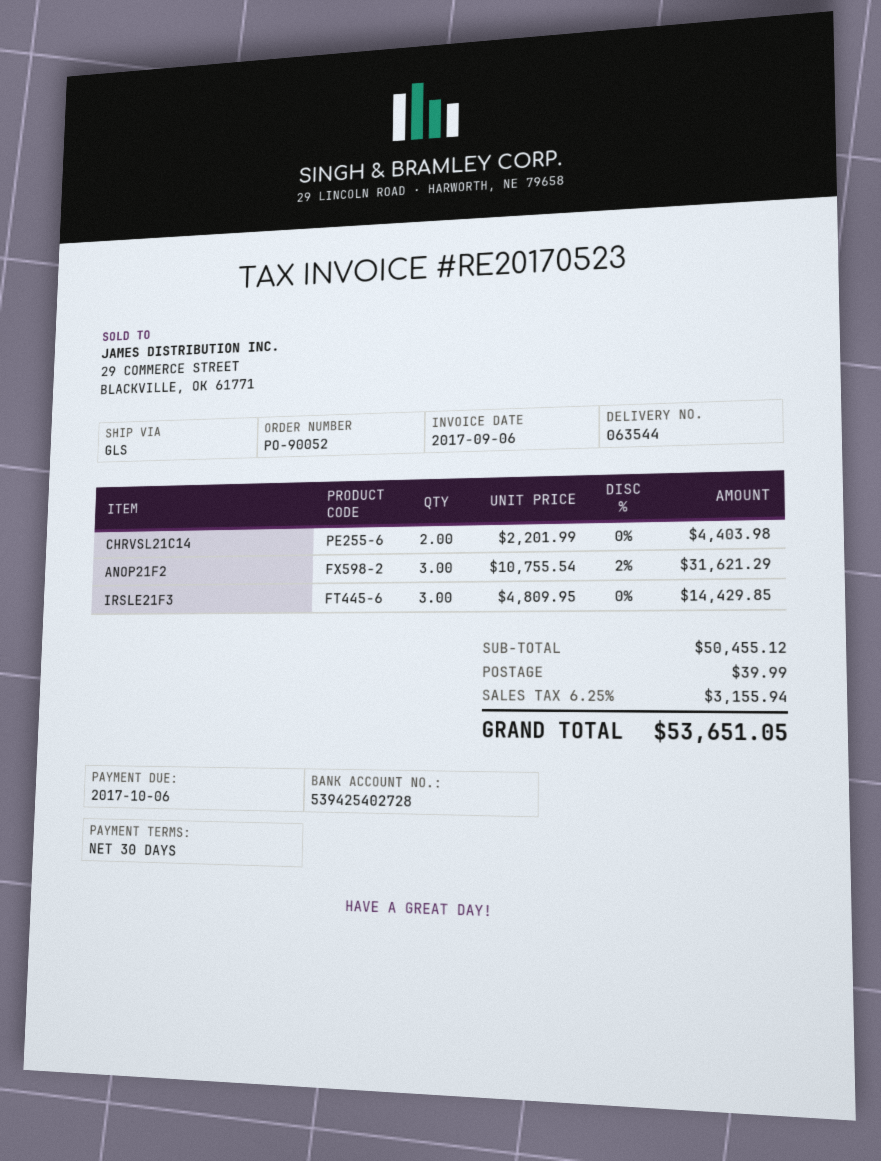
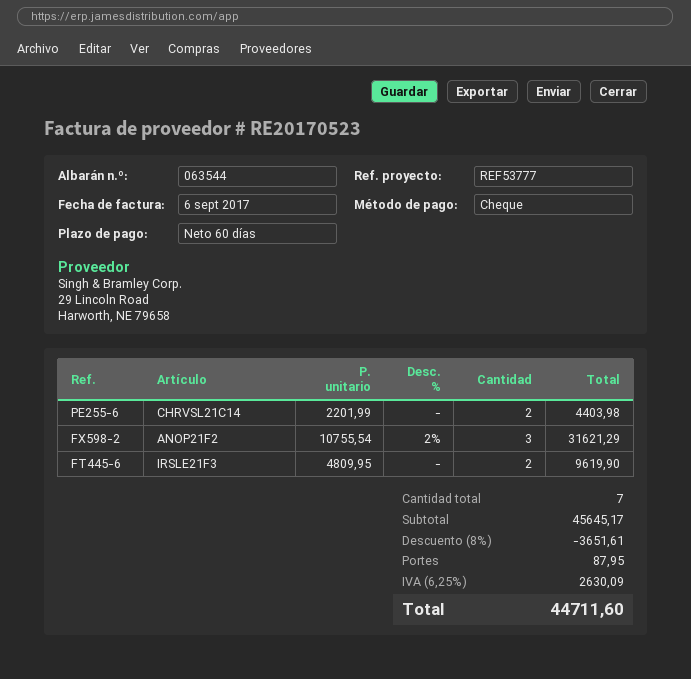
payment terms: 30 days -> 60 days
IRSLE21F3: 3 x 4809.95 = 14429.85 -> 2 x 4809.95 = 9619.90
subtotal: 50455.12 -> 45645.17
discount: none -> 8% = 3651.61
shipping: 39.99 -> 87.95
tax: 6.25% = 3155.94 -> 6.25% = 2630.09
total: 53651.05 -> 44711.60

